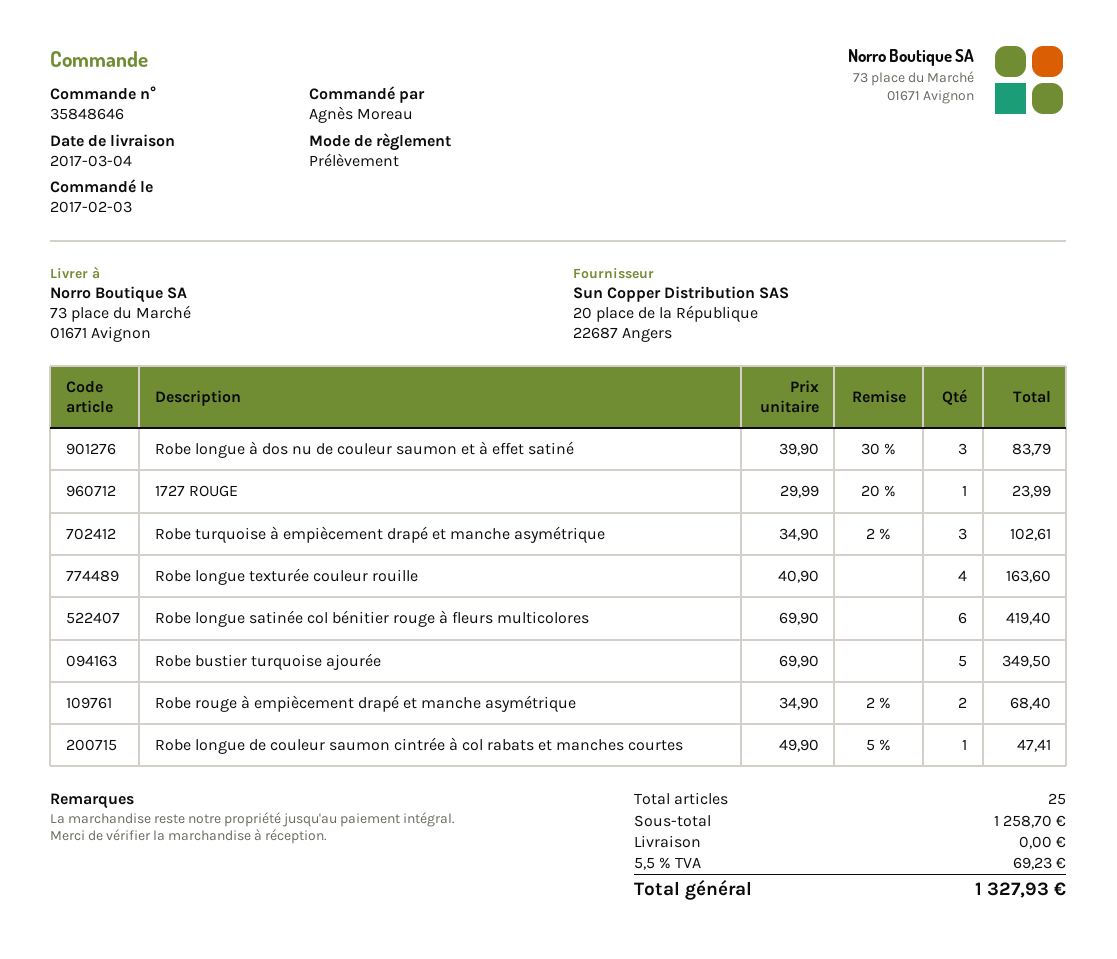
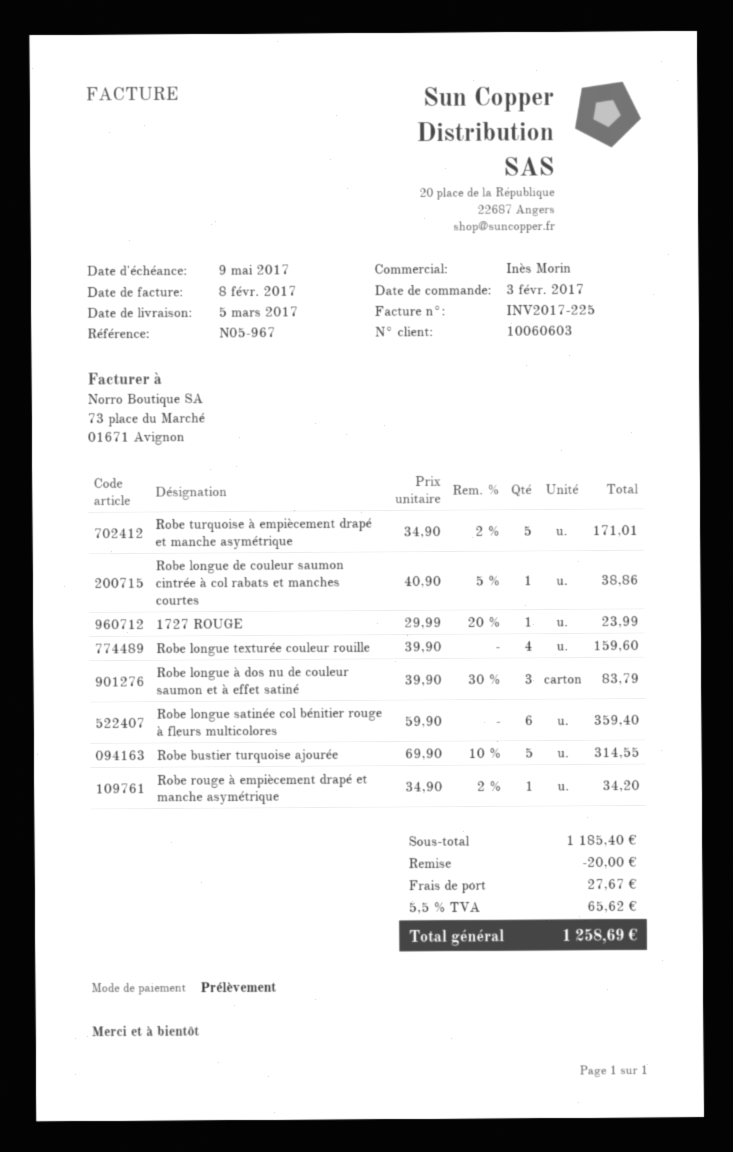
delivery date: 2017-03-04 -> 2017-03-05
Robe turquoise à empiècement drapé et manche asymétrique: 3 x 34.90 - 2% = 102.61 -> 5 x 34.90 - 2% = 171.01
Robe longue texturée couleur rouille: 4 x 40.90 = 163.60 -> 4 x 39.90 = 159.60
Robe longue satinée col bénitier rouge à fleurs multicolores: 6 x 69.90 = 419.40 -> 6 x 59.90 = 359.40
Robe bustier turquoise ajourée: 5 x 69.90 = 349.50 -> 5 x 69.90 - 10% = 314.55
Robe rouge à empiècement drapé et manche asymétrique: 2 x 34.90 - 2% = 68.40 -> 1 x 34.90 - 2% = 34.20
Robe longue de couleur saumon cintrée à col rabats et manches courtes: 1 x 49.90 - 5% = 47.41 -> 1 x 40.90 - 5% = 38.86
subtotal: 1258.70 -> 1185.40
discount: none -> 20.00
shipping: 0.00 -> 27.67
tax: 5.5% = 69.23 -> 5.5% = 65.62
total: 1327.93 -> 1258.69

